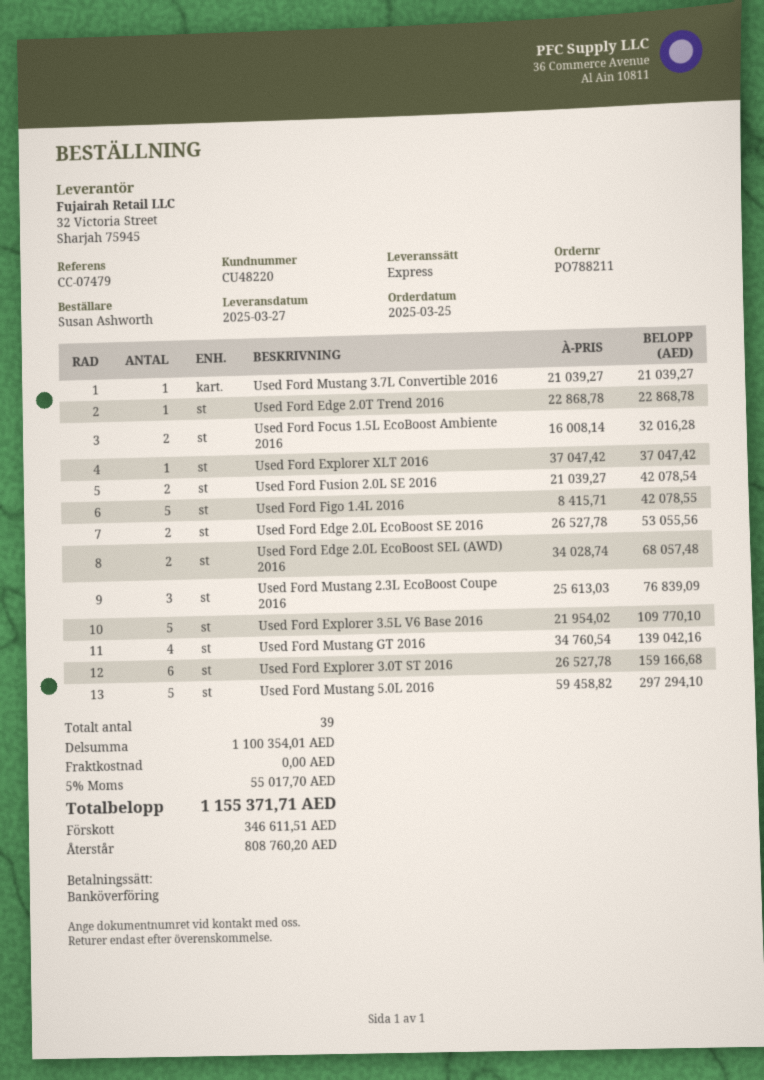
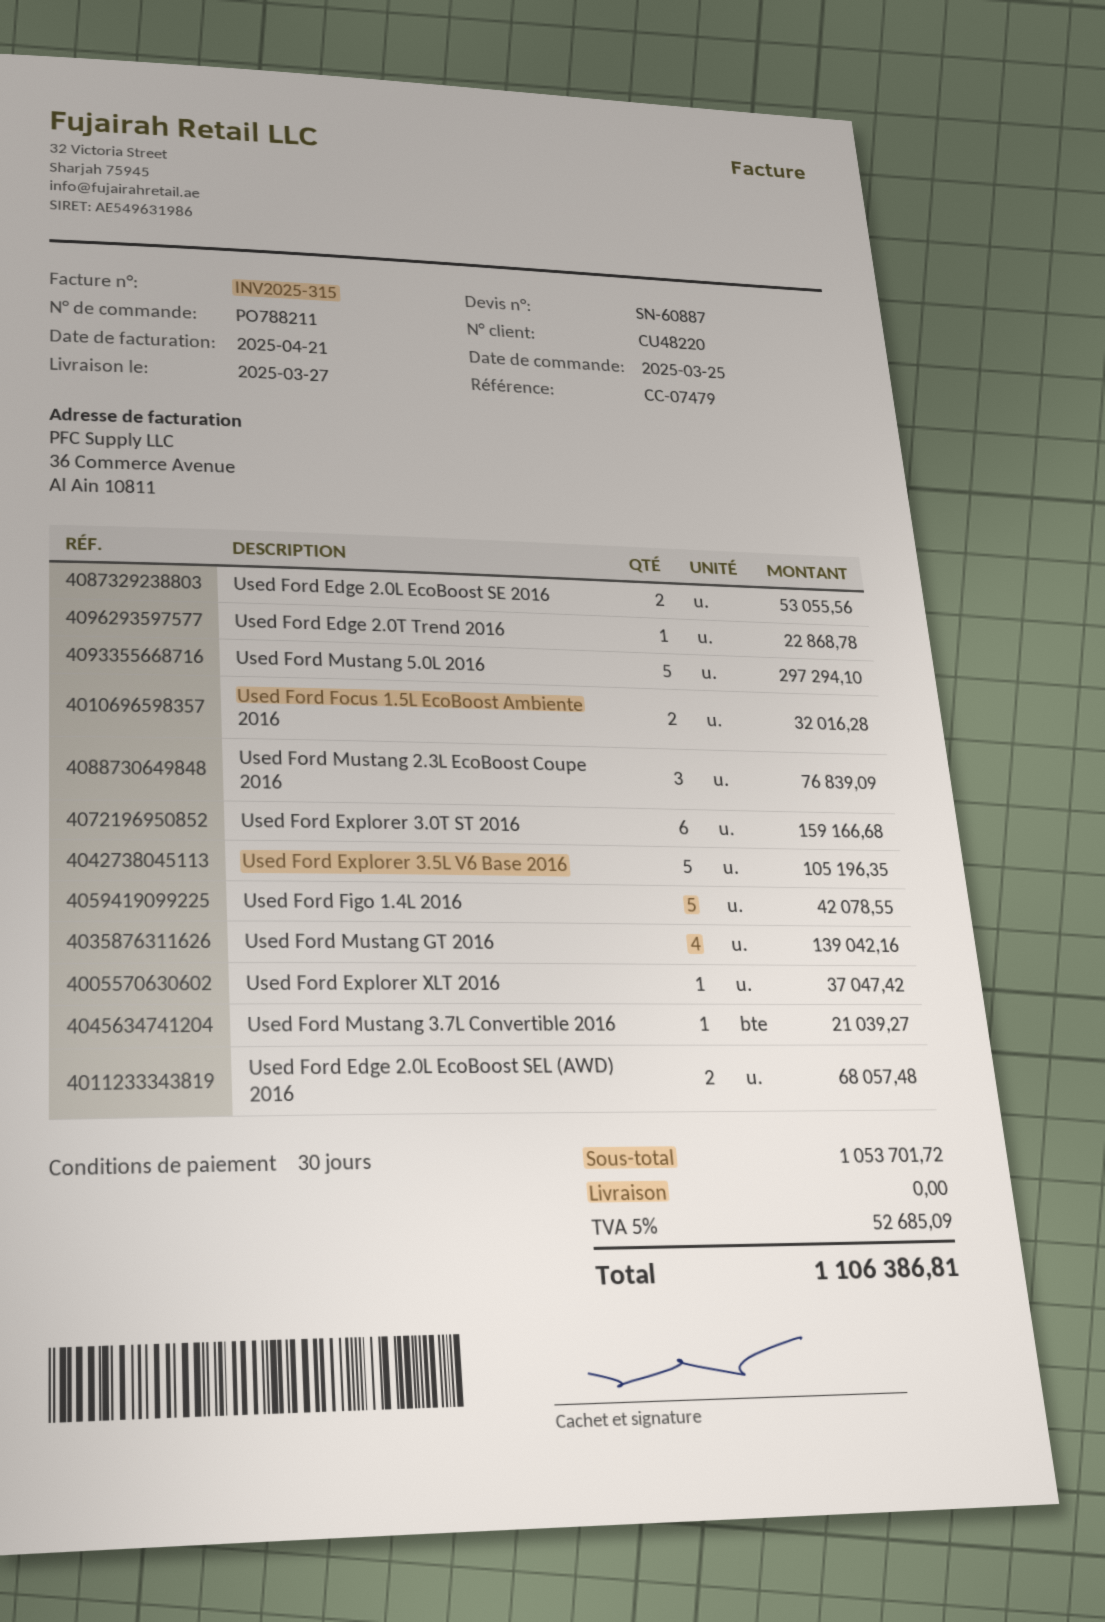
Used Ford Fusion 2.0L SE 2016: 2 for 42078.54 -> none
Used Ford Explorer 3.5L V6 Base 2016: 5 for 109770.10 -> 5 for 105196.35
subtotal: 1100354.01 -> 1053701.72
tax: 5% = 55017.70 -> 5% = 52685.09
total: 1155371.71 -> 1106386.81

